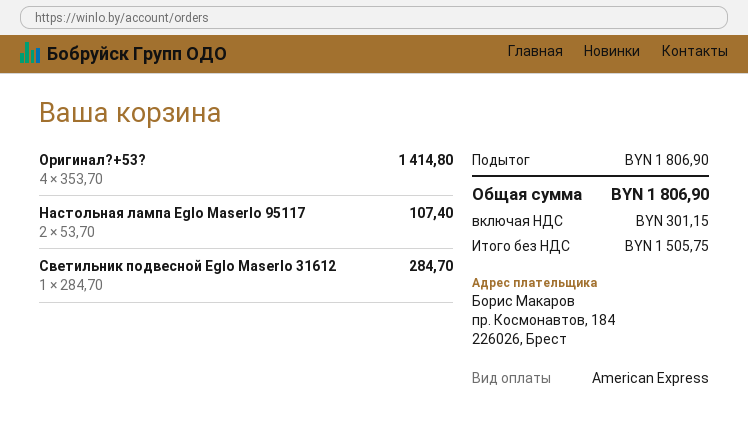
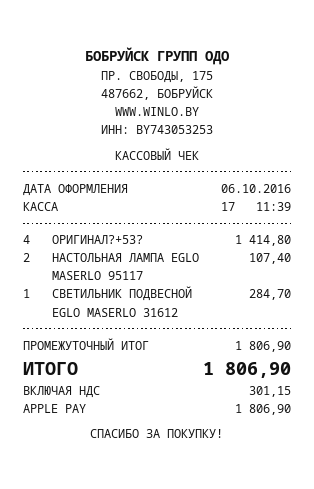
payment method: American Express -> Apple Pay

